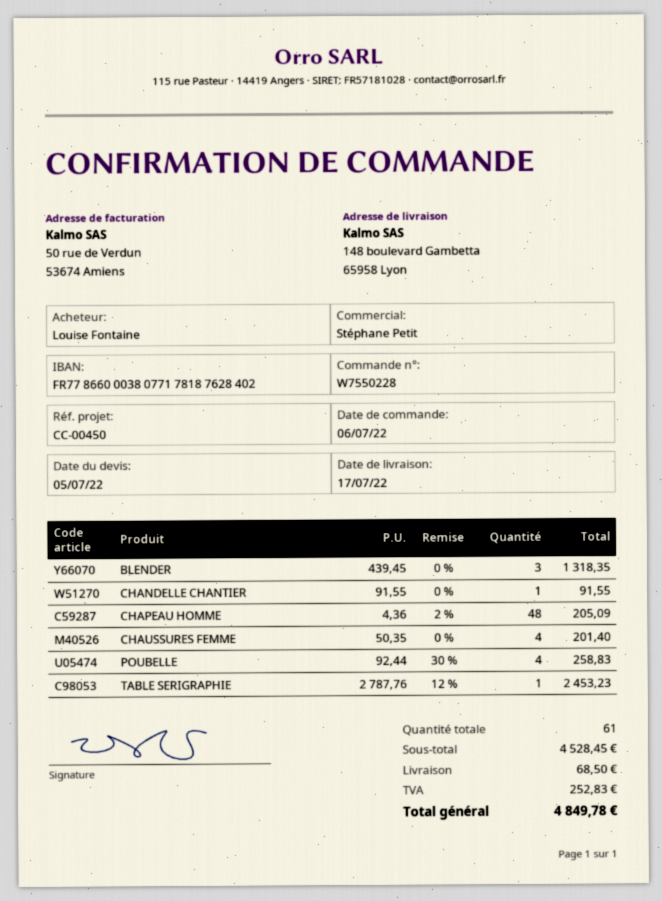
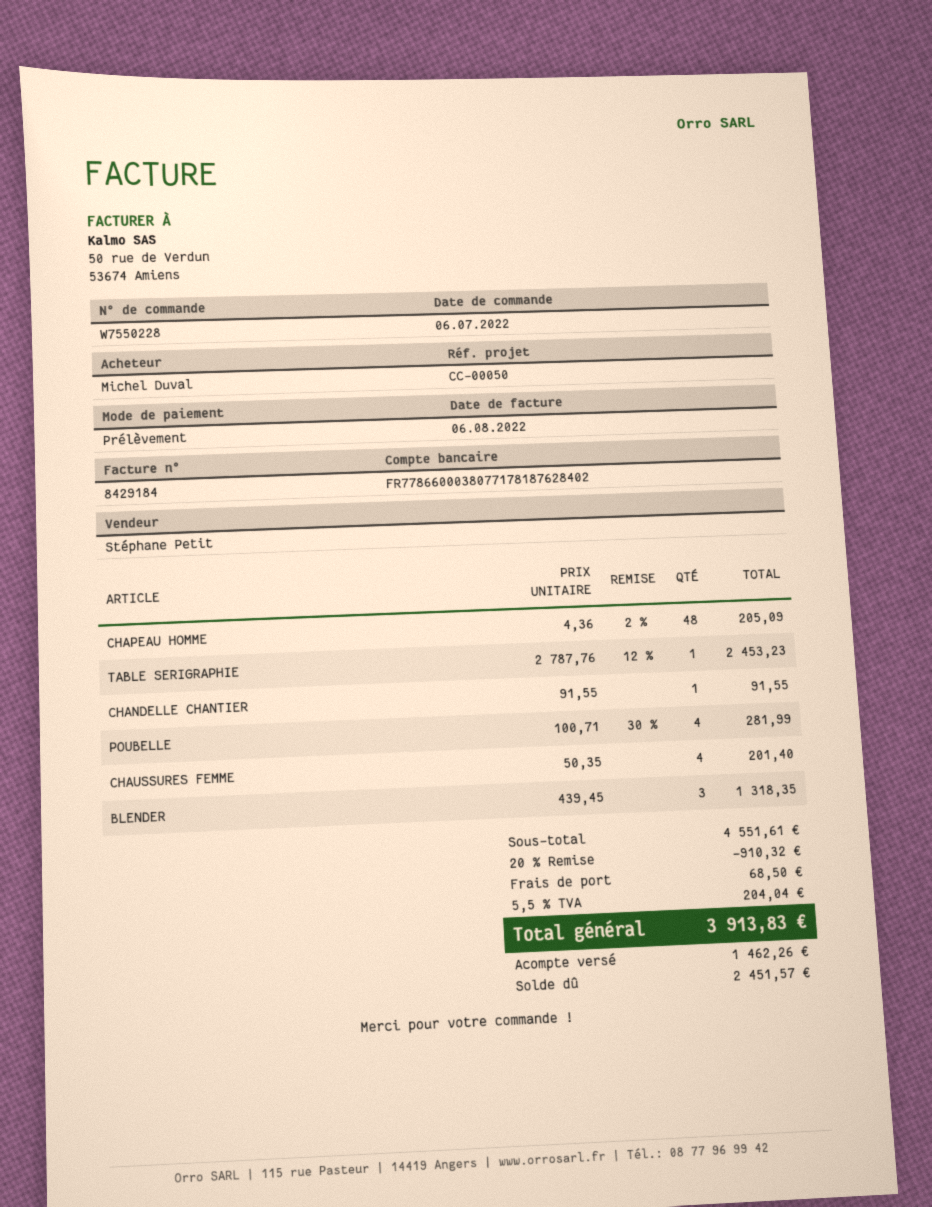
reference: CC-00450 -> CC-00050
ordered by: Louise Fontaine -> Michel Duval
POUBELLE: 4 x 92.44 - 30% = 258.83 -> 4 x 100.71 - 30% = 281.99
subtotal: 4528.45 -> 4551.61
discount: none -> 20% = 910.32
tax: 252.83 -> 204.04
total: 4849.78 -> 3913.83

